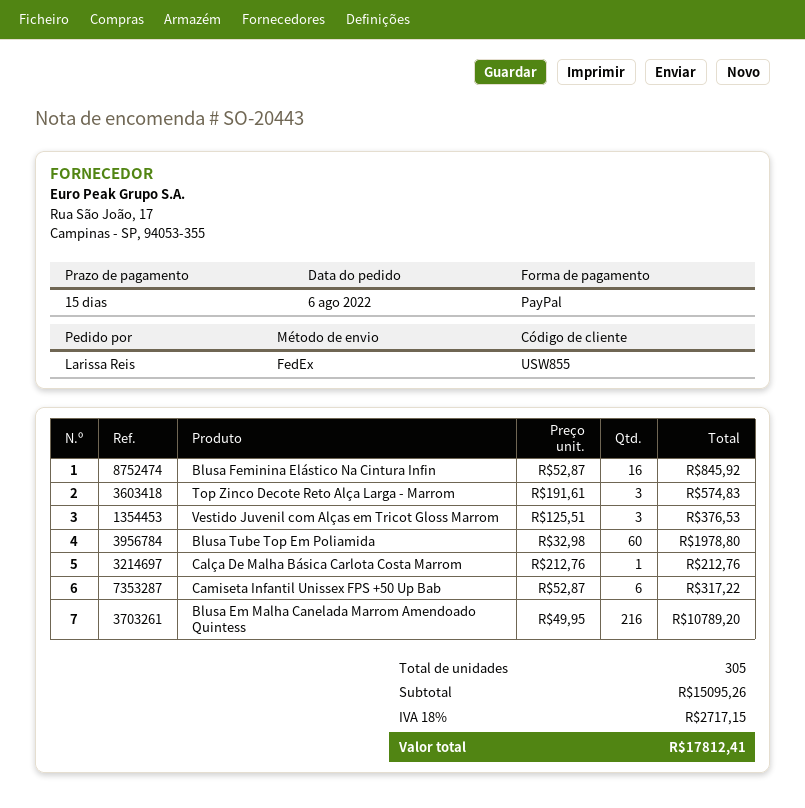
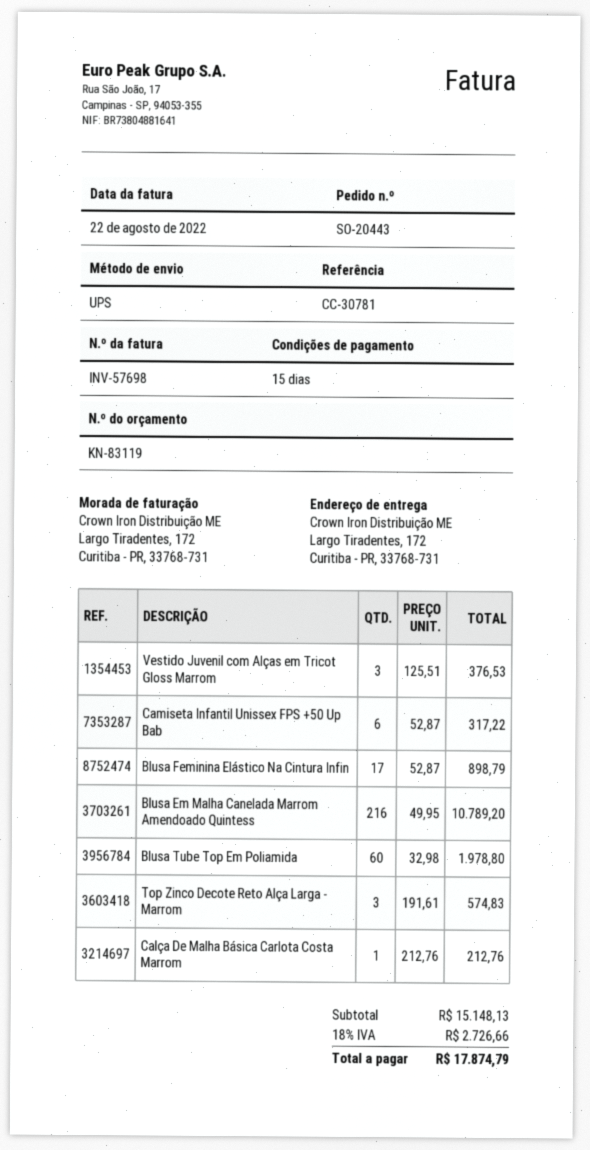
shipping method: FedEx -> UPS
Blusa Feminina Elástico Na Cintura Infin: 16 x 52.87 = 845.92 -> 17 x 52.87 = 898.79
subtotal: 15095.26 -> 15148.13
tax: 18% = 2717.15 -> 18% = 2726.66
total: 17812.41 -> 17874.79

